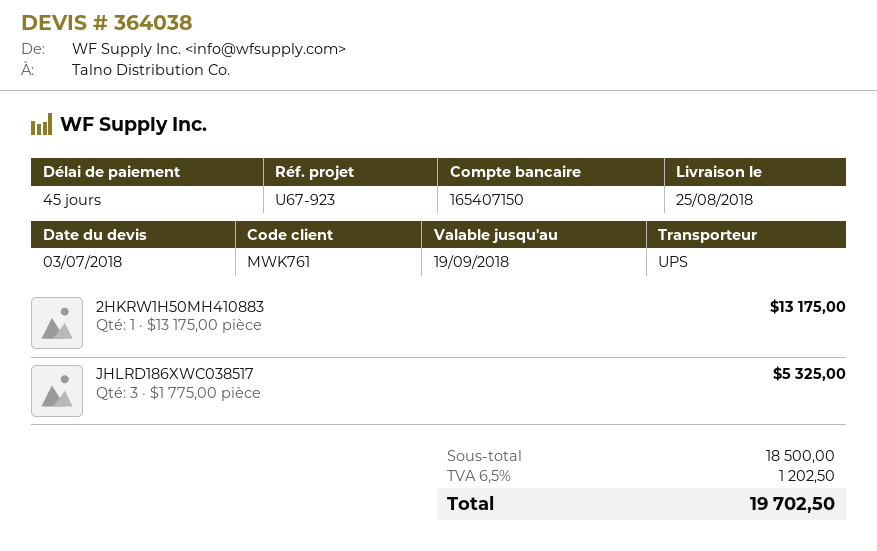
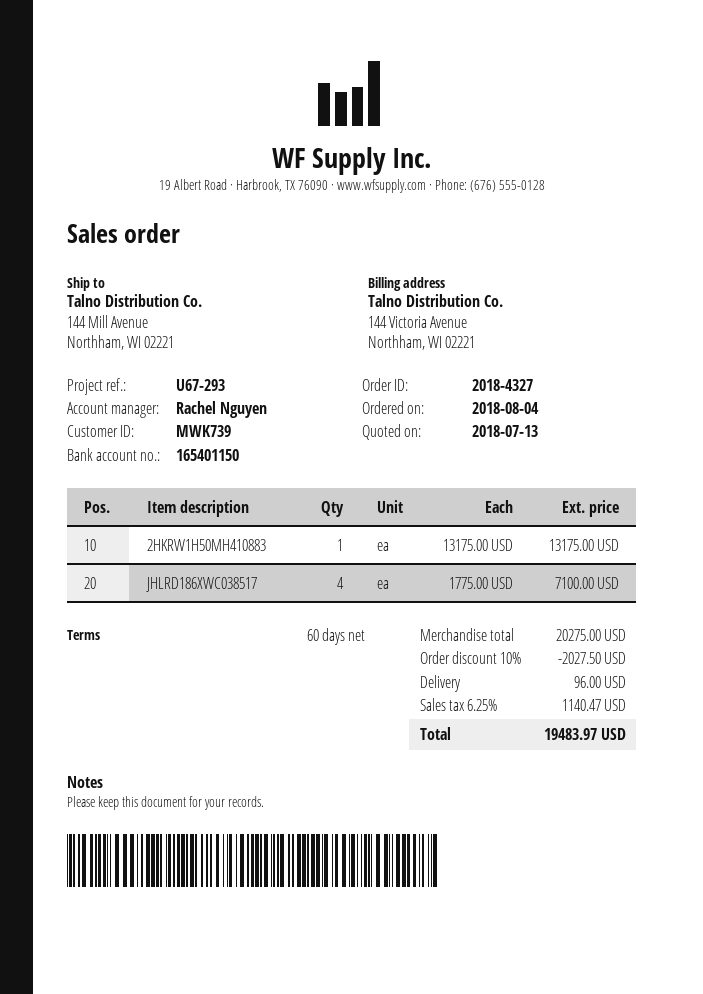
quote date: 2018-07-03 -> 2018-07-13
payment terms: 45 days -> 60 days
customer number: MWK761 -> MWK739
reference: U67-923 -> U67-293
bank account: 165407150 -> 165401150
JHLRD186XWC038517: 3 x 1775.00 = 5325.00 -> 4 x 1775.00 = 7100.00
subtotal: 18500.00 -> 20275.00
discount: none -> 10% = 2027.50
shipping: none -> 96.00
tax: 6.5% = 1202.50 -> 6.25% = 1140.47
total: 19702.50 -> 19483.97

